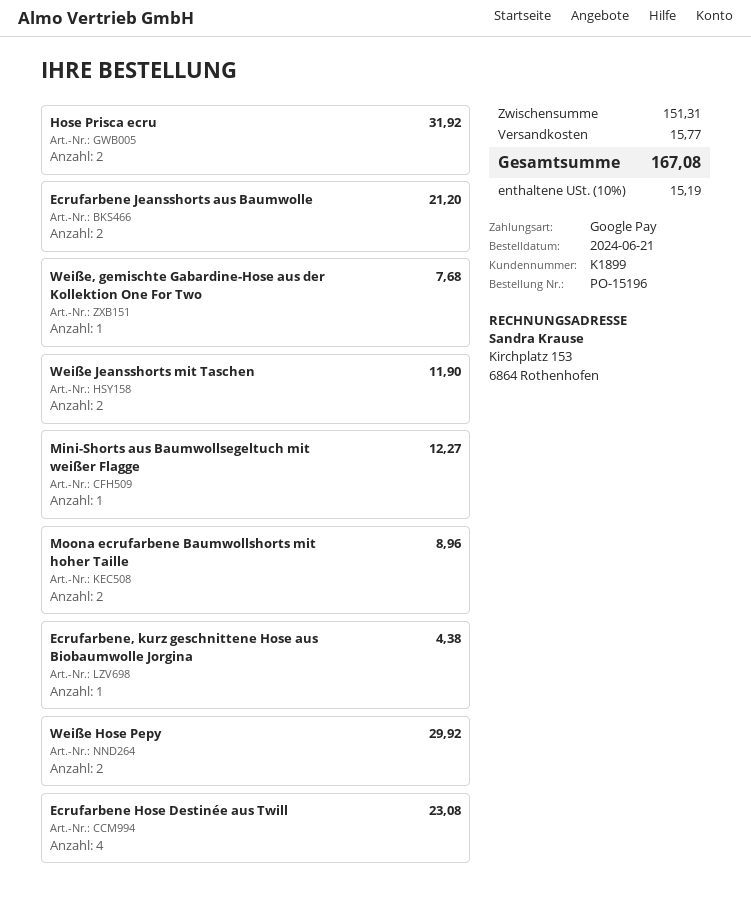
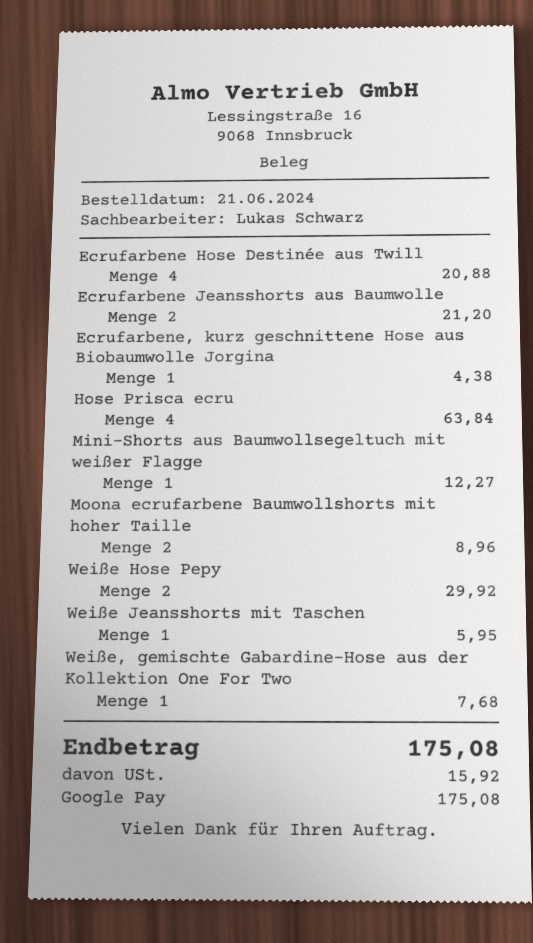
Hose Prisca ecru: 2 for 31.92 -> 4 for 63.84
Weiße Jeansshorts mit Taschen: 2 for 11.90 -> 1 for 5.95
Ecrufarbene Hose Destinée aus Twill: 4 for 23.08 -> 4 for 20.88
shipping: 15.77 -> none
tax: 15.19 -> 15.92
total: 167.08 -> 175.08

